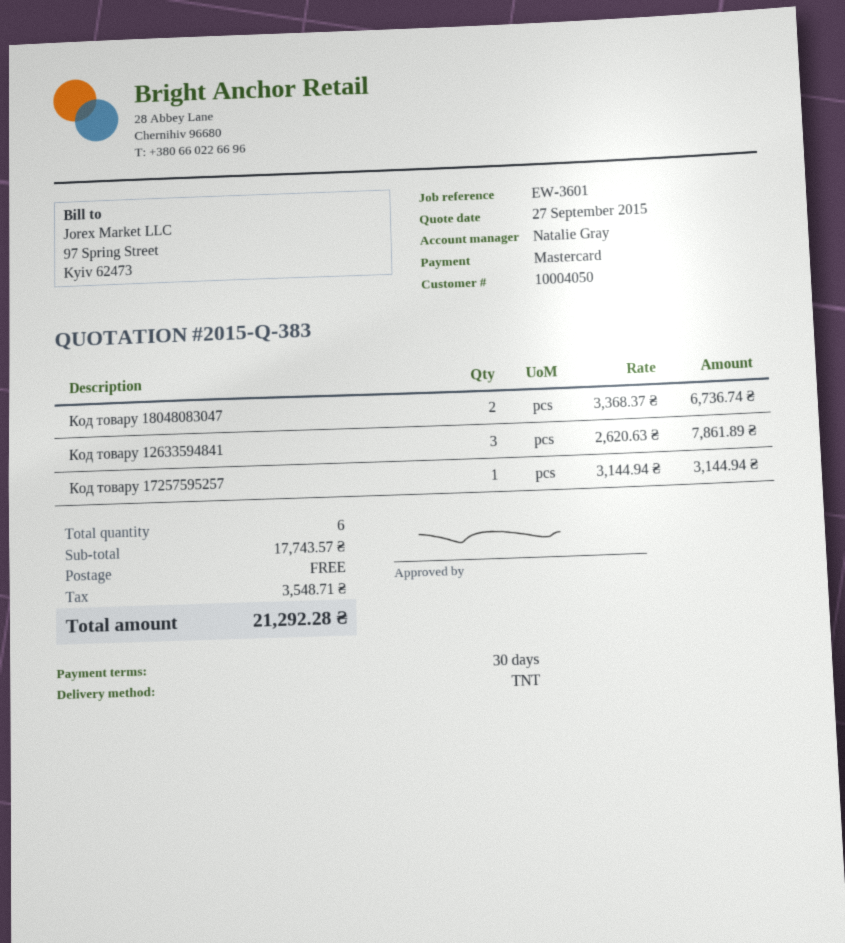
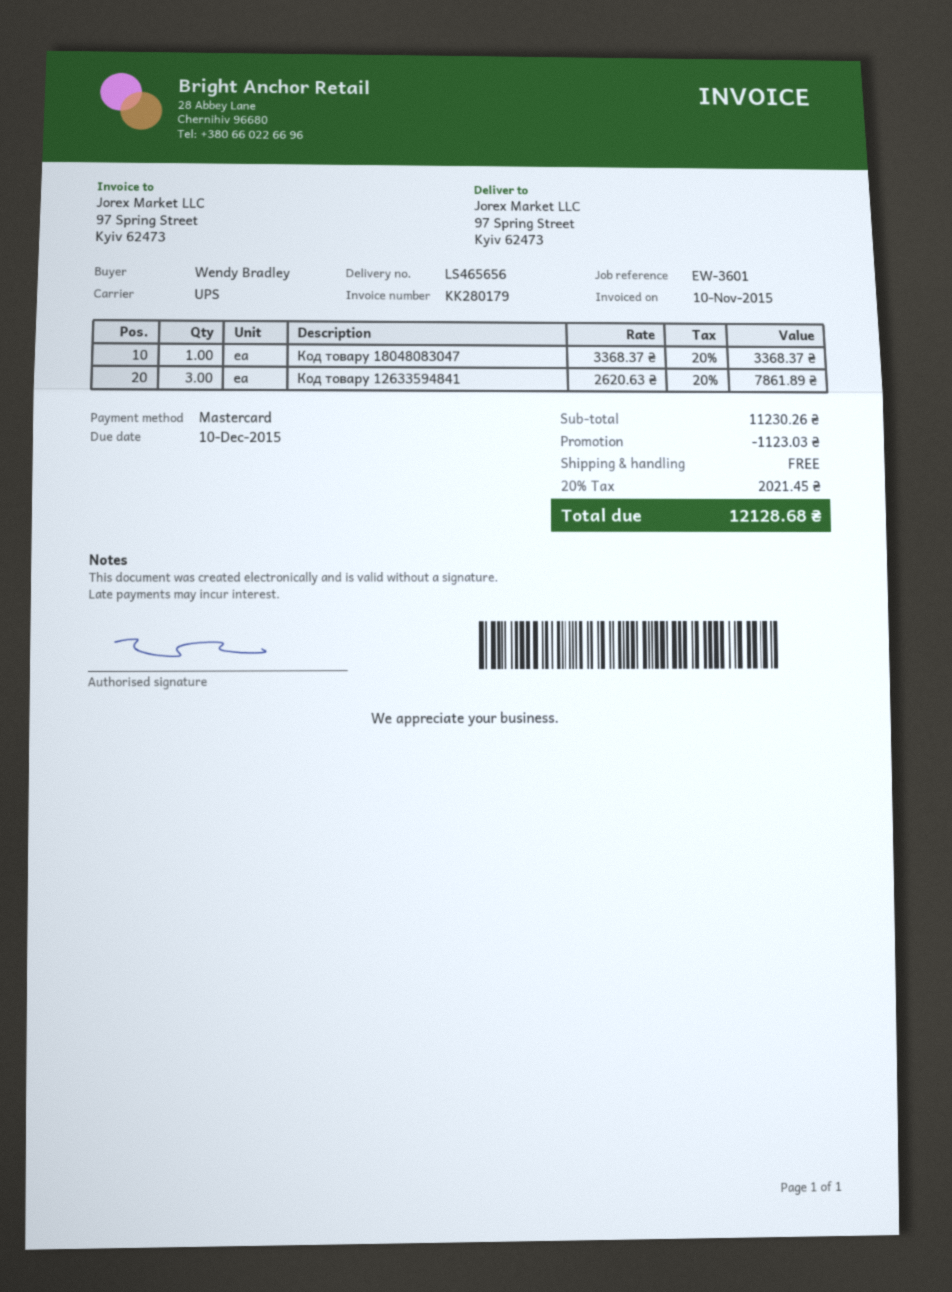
shipping method: TNT -> UPS
Код товару 18048083047: 2 x 3368.37 = 6736.74 -> 1 x 3368.37 = 3368.37
Код товару 17257595257: 1 x 3144.94 = 3144.94 -> none
subtotal: 17743.57 -> 11230.26
discount: none -> 1123.03
tax: 3548.71 -> 2021.45
total: 21292.28 -> 12128.68

